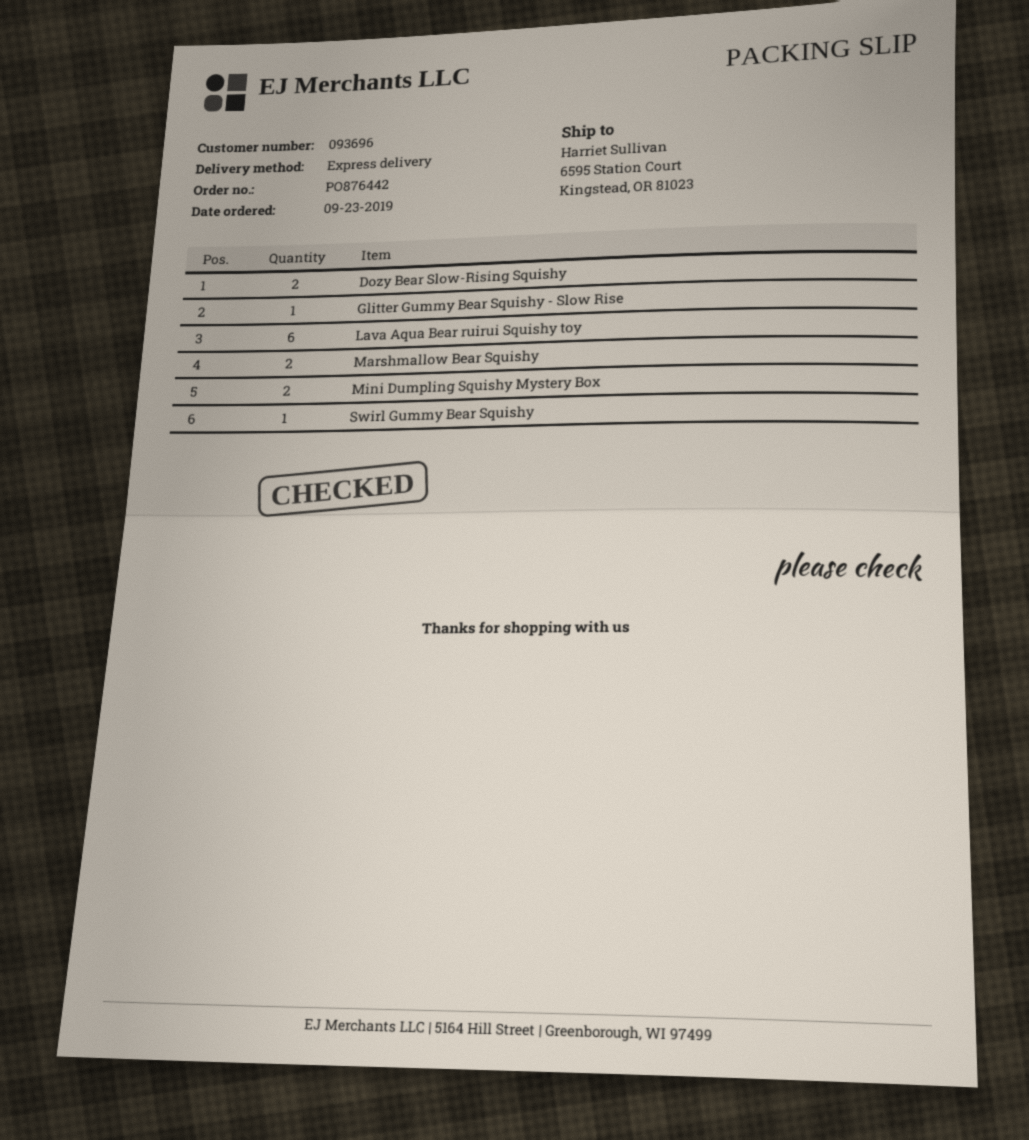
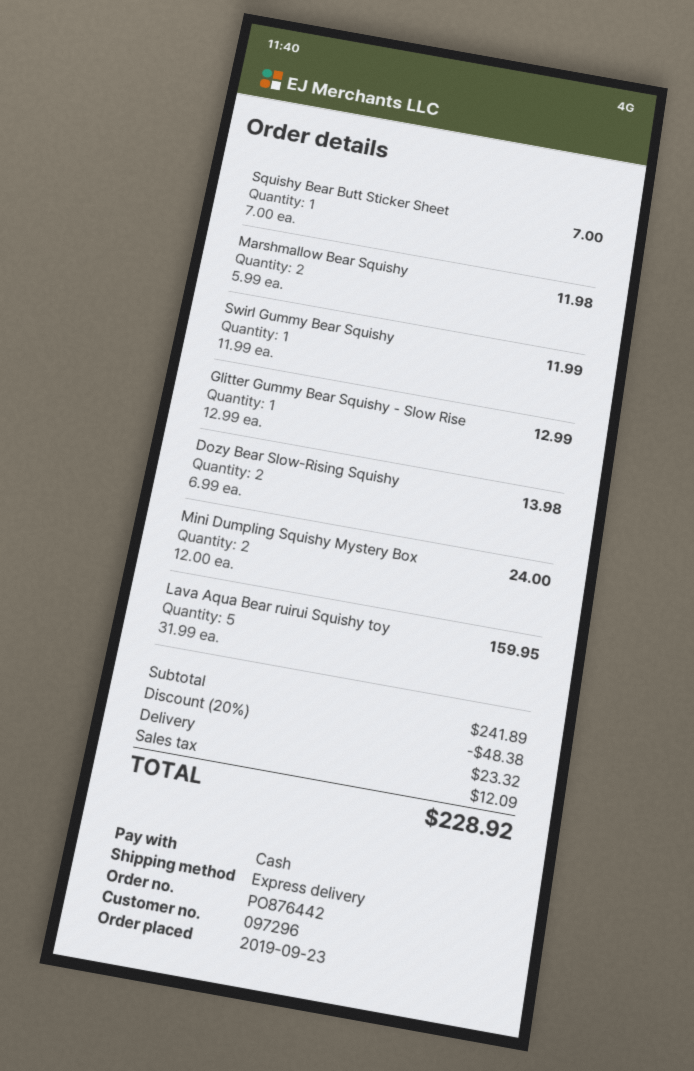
customer number: 093696 -> 097296
Lava Aqua Bear ruirui Squishy toy: 6 -> 5
Squishy Bear Butt Sticker Sheet: none -> 1

